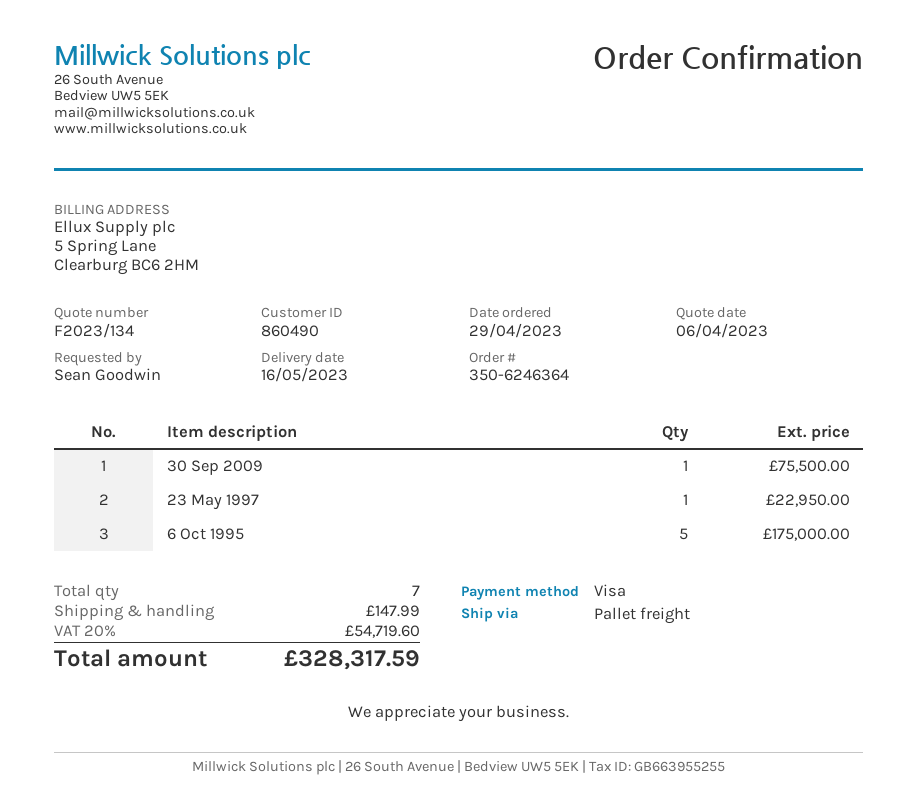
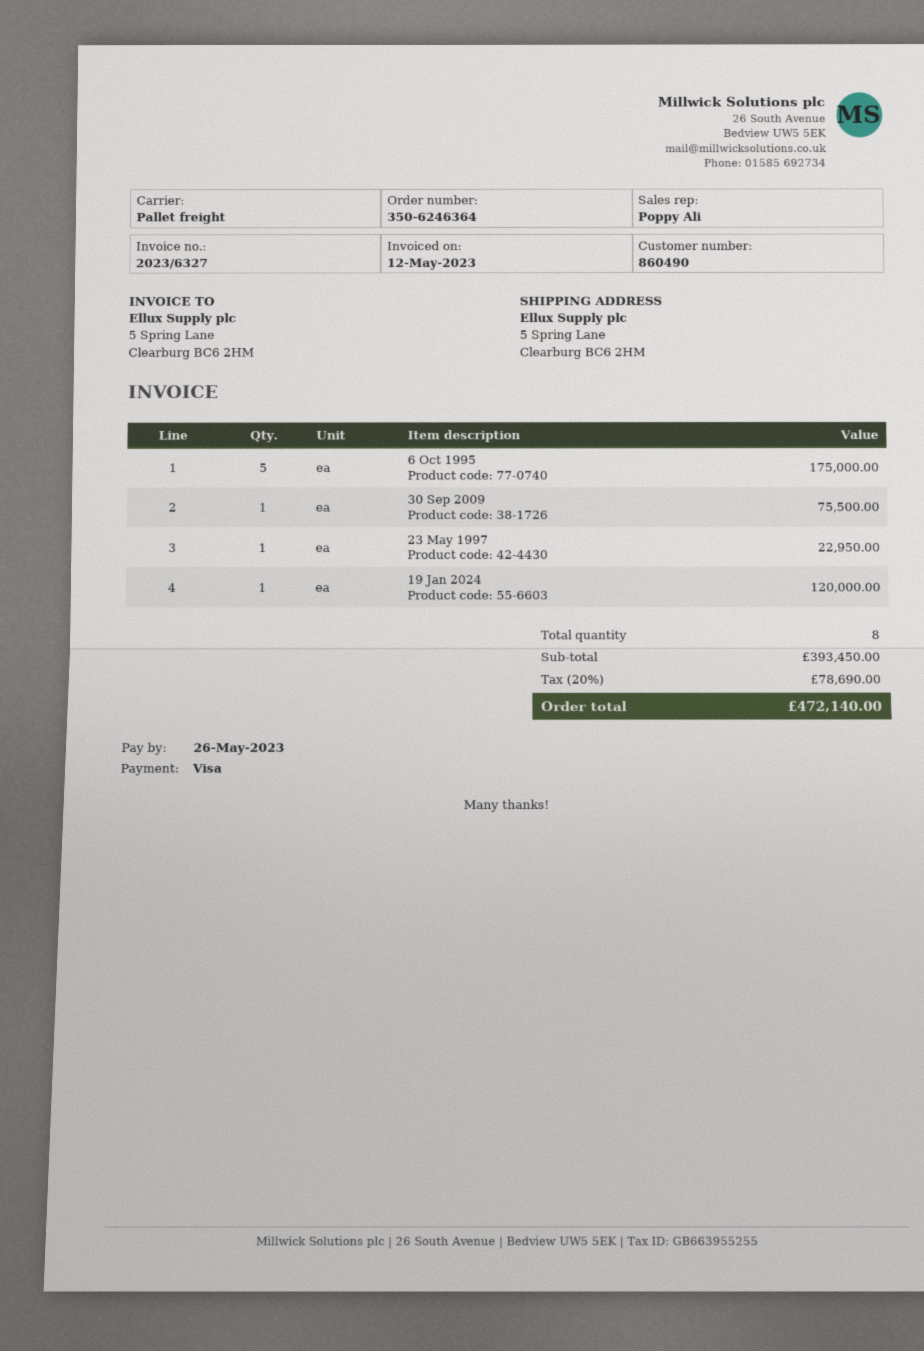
19 Jan 2024: none -> 1 for 120000.00
total quantity: 7 -> 8
shipping: 147.99 -> none
tax: 20% = 54719.60 -> 20% = 78690.00
total: 328317.59 -> 472140.00

